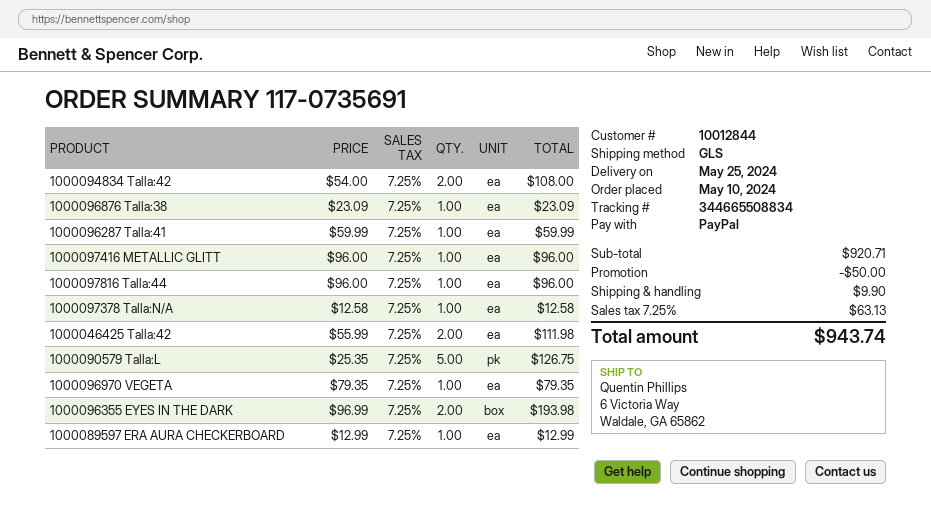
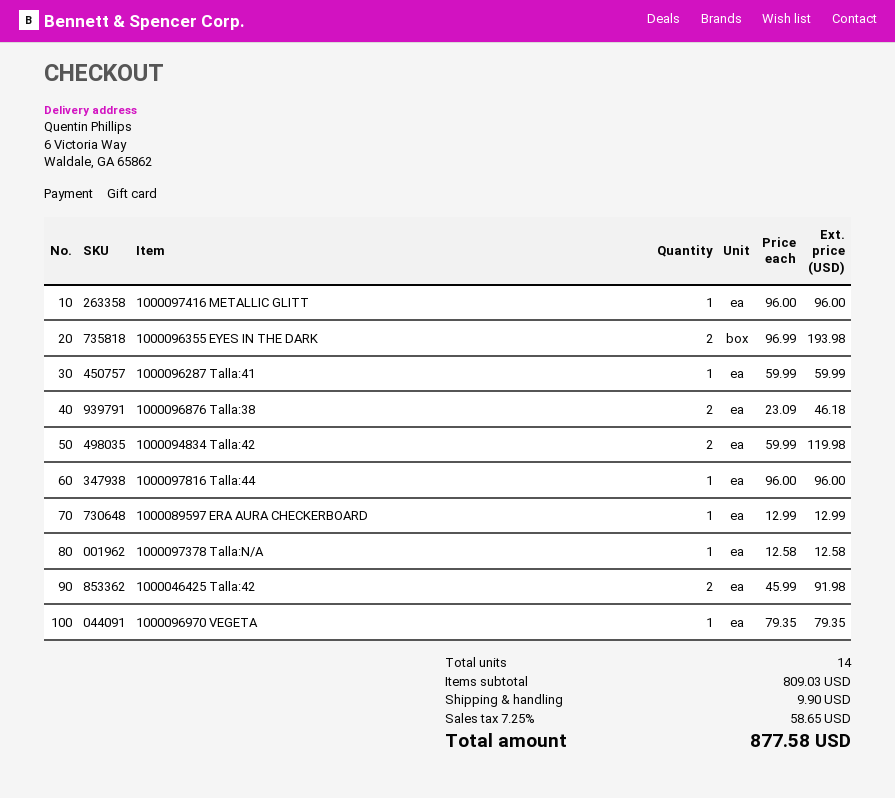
payment method: PayPal -> gift card
1000094834 Talla:42: 2 x 54.00 = 108.00 -> 2 x 59.99 = 119.98
1000096876 Talla:38: 1 x 23.09 = 23.09 -> 2 x 23.09 = 46.18
1000046425 Talla:42: 2 x 55.99 = 111.98 -> 2 x 45.99 = 91.98
1000090579 Talla:L: 5 x 25.35 = 126.75 -> none
subtotal: 920.71 -> 809.03
discount: 50.00 -> none
tax: 7.25% = 63.13 -> 7.25% = 58.65
total: 943.74 -> 877.58

